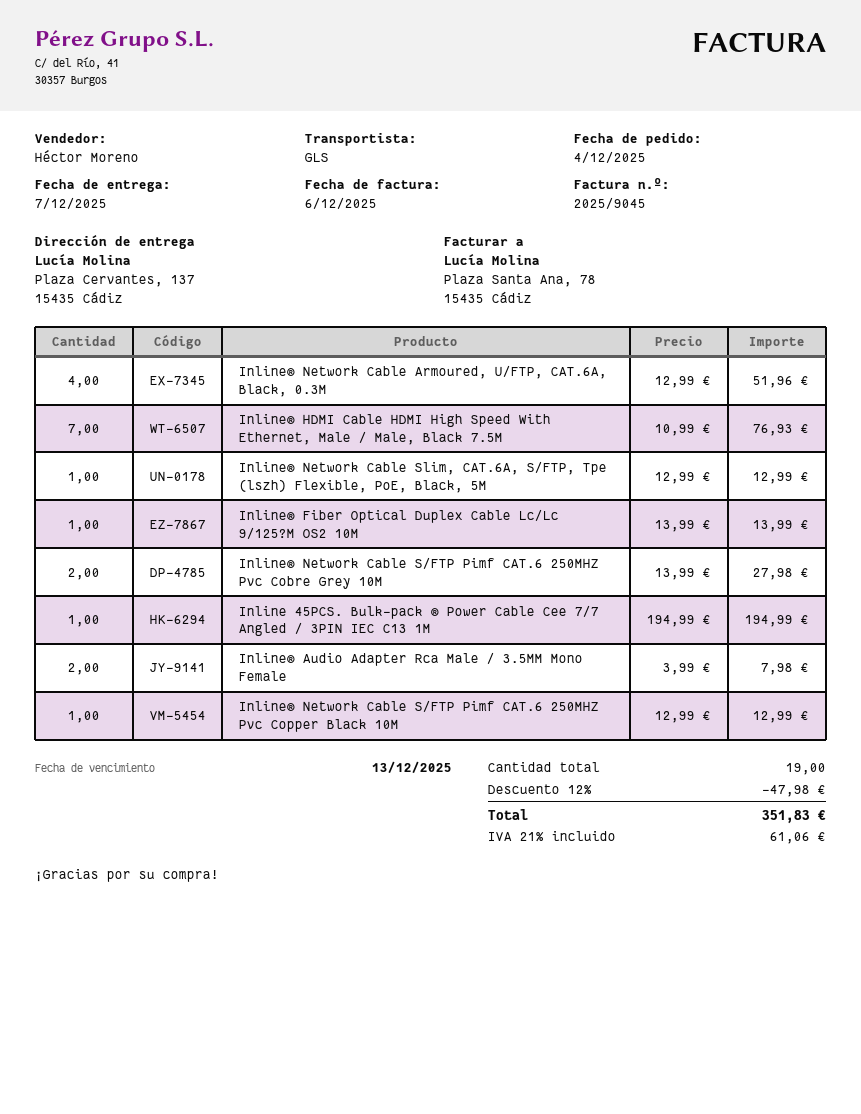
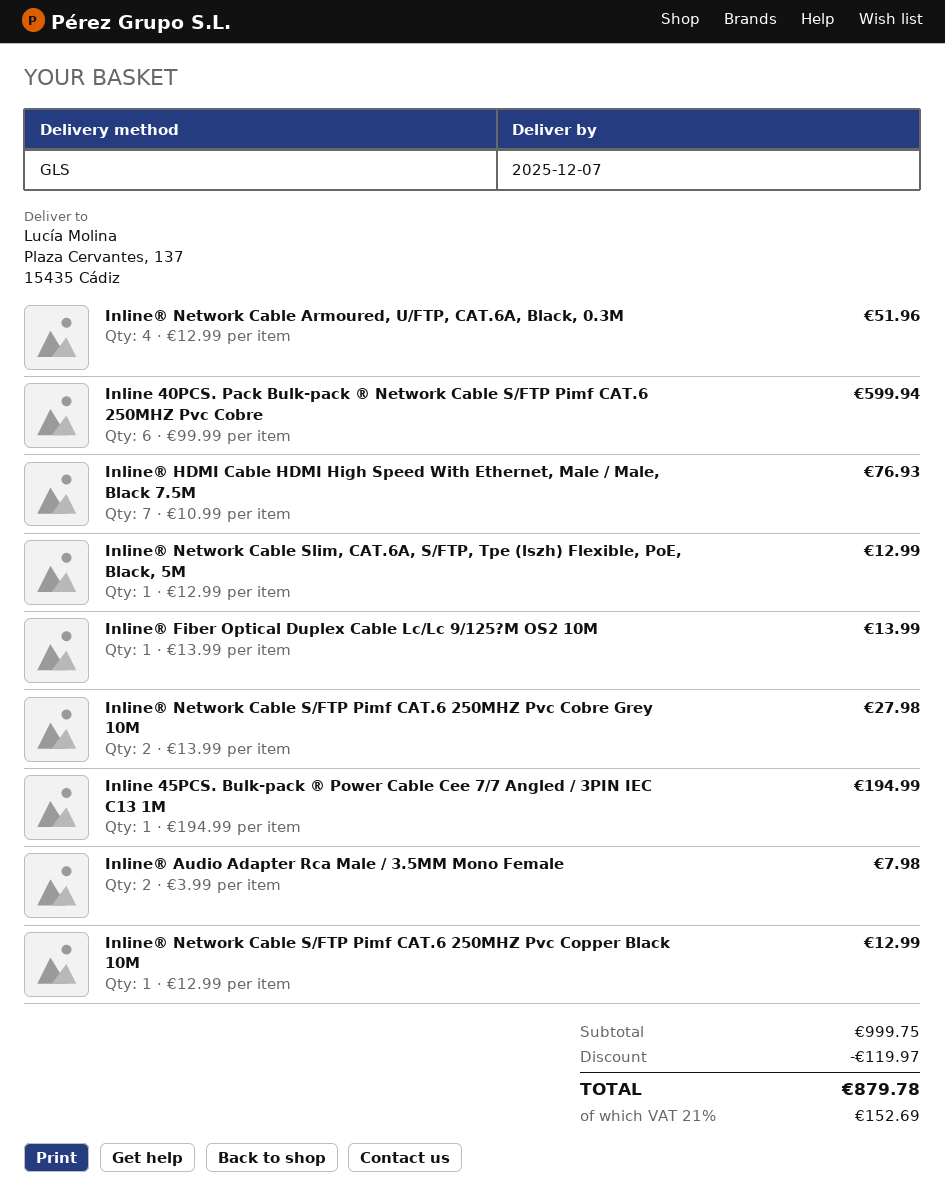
Inline 40PCS. Pack Bulk-pack ® Network Cable S/FTP Pimf CAT.6 250MHZ Pvc Cobre: none -> 6 x 99.99 = 599.94
discount: 47.98 -> 119.97
tax: 21% = 61.06 -> 21% = 152.69
total: 351.83 -> 879.78

